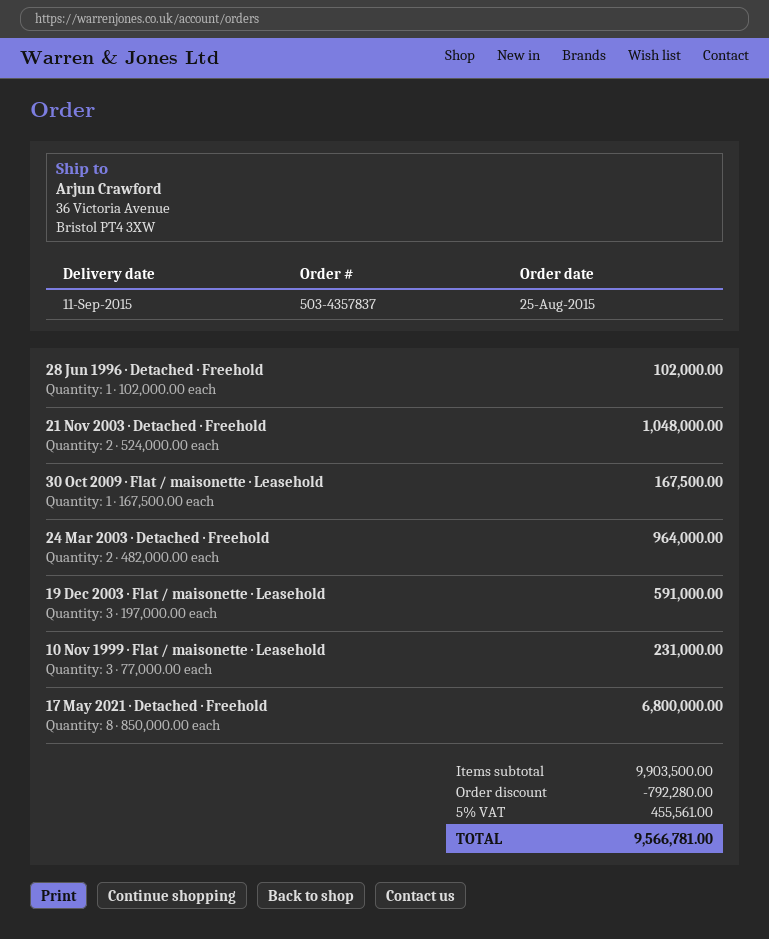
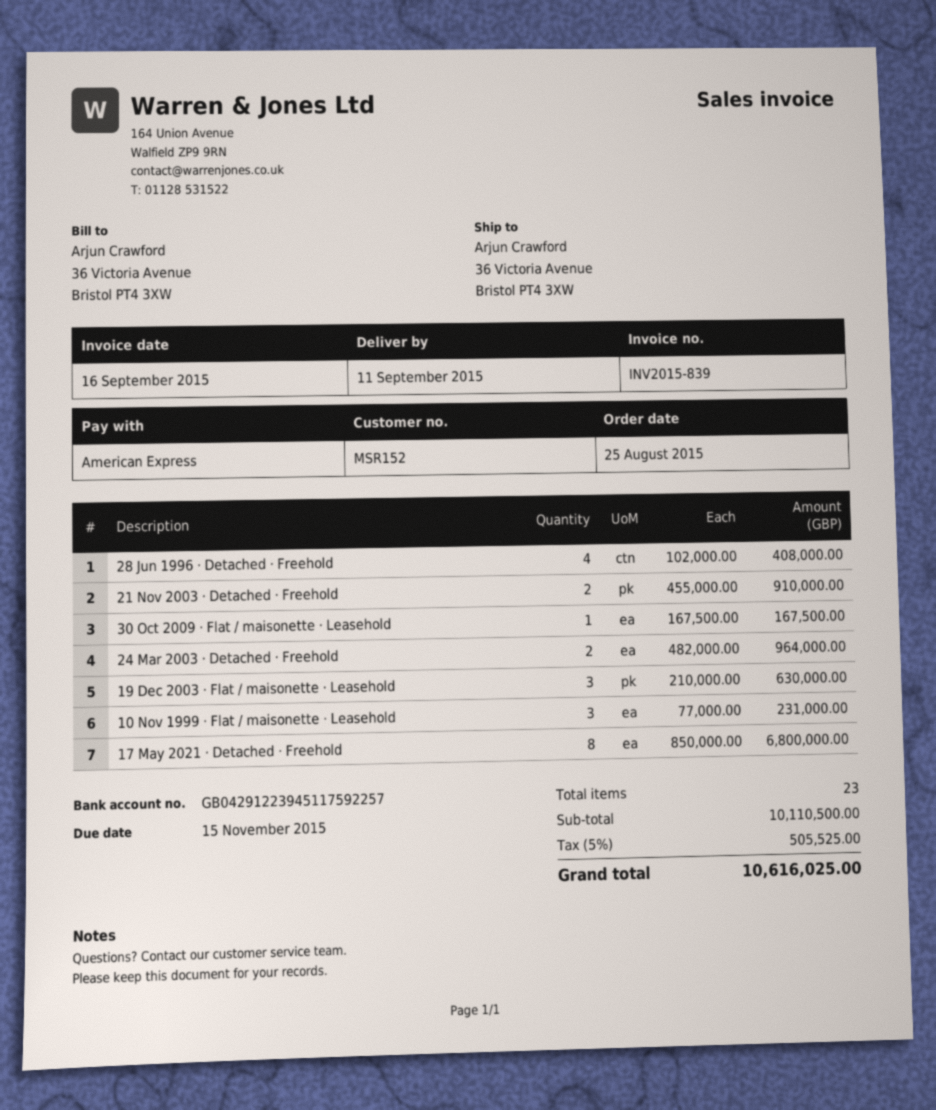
28 Jun 1996 · Detached · Freehold: 1 x 102000.00 = 102000.00 -> 4 x 102000.00 = 408000.00
21 Nov 2003 · Detached · Freehold: 2 x 524000.00 = 1048000.00 -> 2 x 455000.00 = 910000.00
19 Dec 2003 · Flat / maisonette · Leasehold: 3 x 197000.00 = 591000.00 -> 3 x 210000.00 = 630000.00
subtotal: 9903500.00 -> 10110500.00
discount: 792280.00 -> none
tax: 5% = 455561.00 -> 5% = 505525.00
total: 9566781.00 -> 10616025.00

